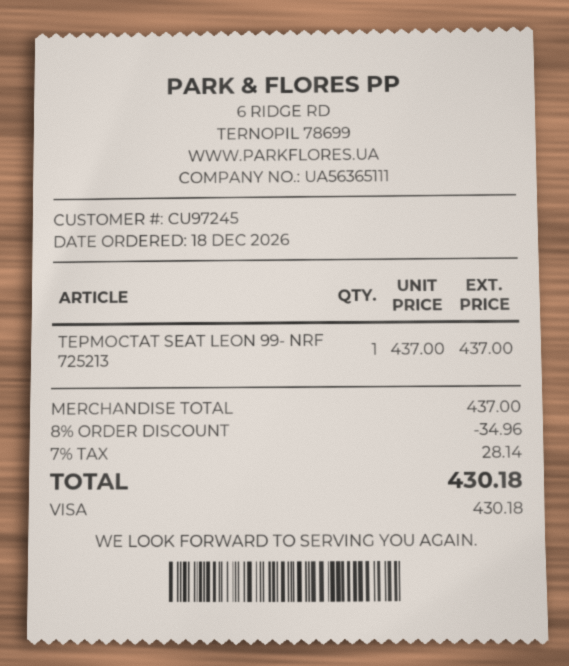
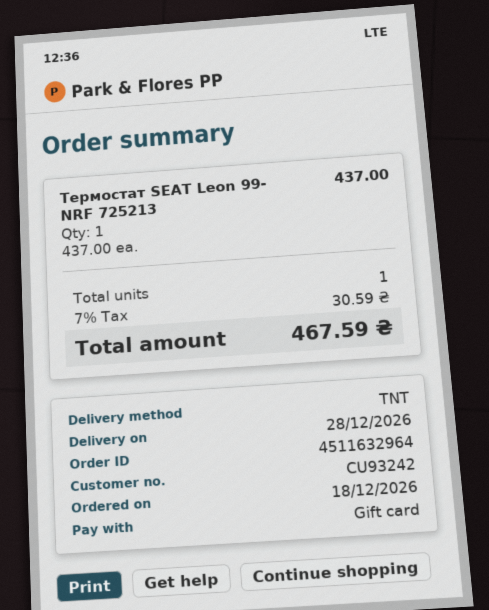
customer number: CU97245 -> CU93242
payment method: Visa -> gift card
discount: 8% = 34.96 -> none
tax: 7% = 28.14 -> 7% = 30.59
total: 430.18 -> 467.59

